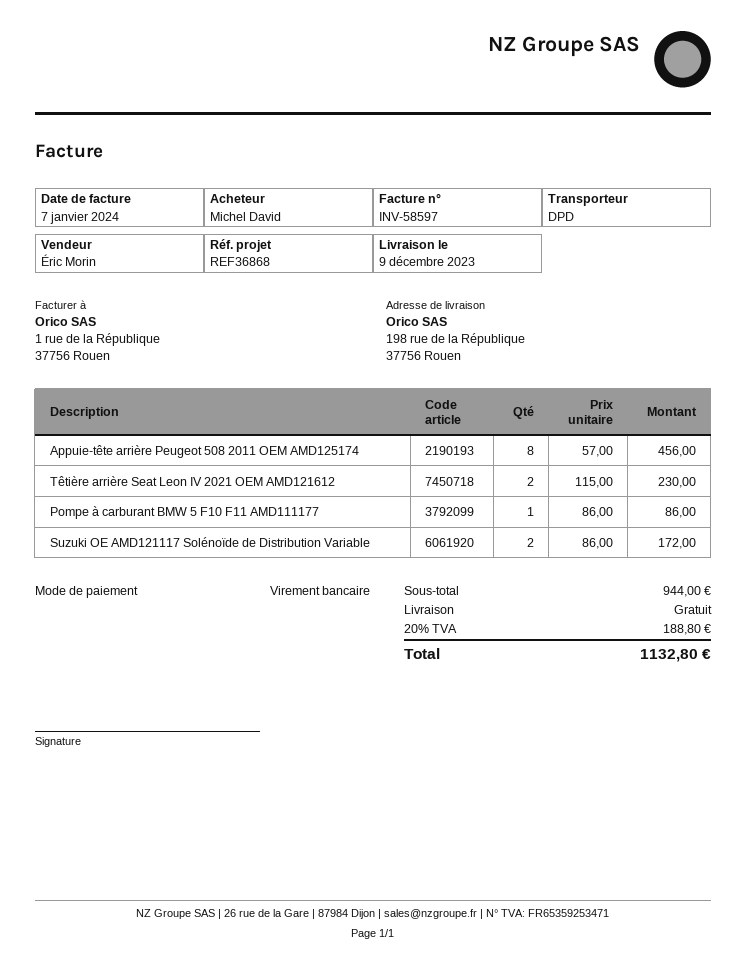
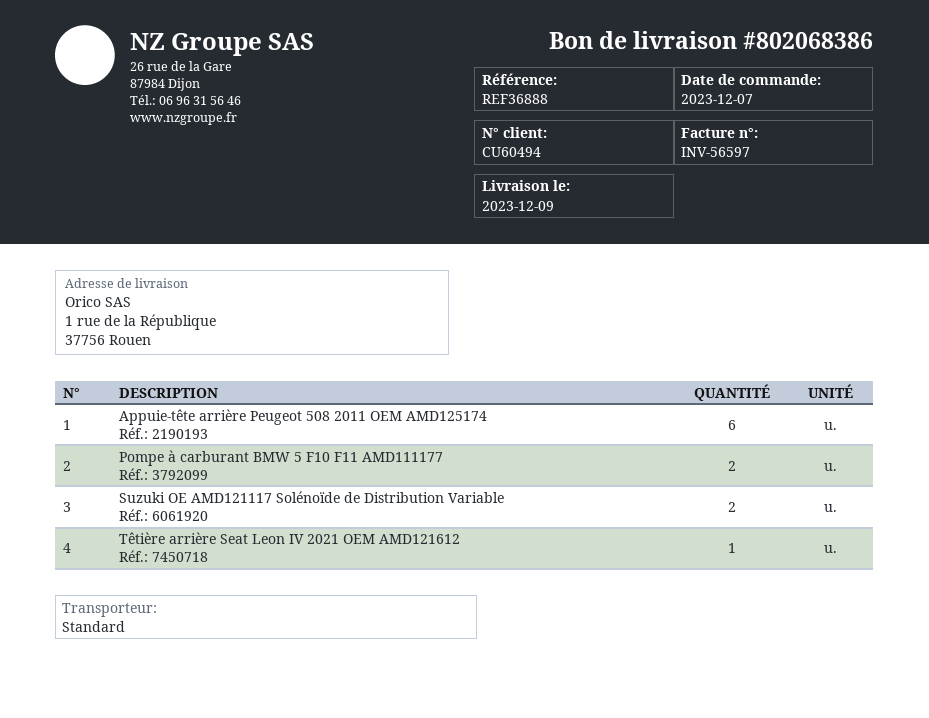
invoice number: INV-58597 -> INV-56597
reference: REF36868 -> REF36888
shipping method: DPD -> standard
ship to: 198 rue de la République, 37756 Rouen -> 1 rue de la République, 37756 Rouen
Appuie-tête arrière Peugeot 508 2011 OEM AMD125174: 8 -> 6
Têtière arrière Seat Leon IV 2021 OEM AMD121612: 2 -> 1
Pompe à carburant BMW 5 F10 F11 AMD111177: 1 -> 2

